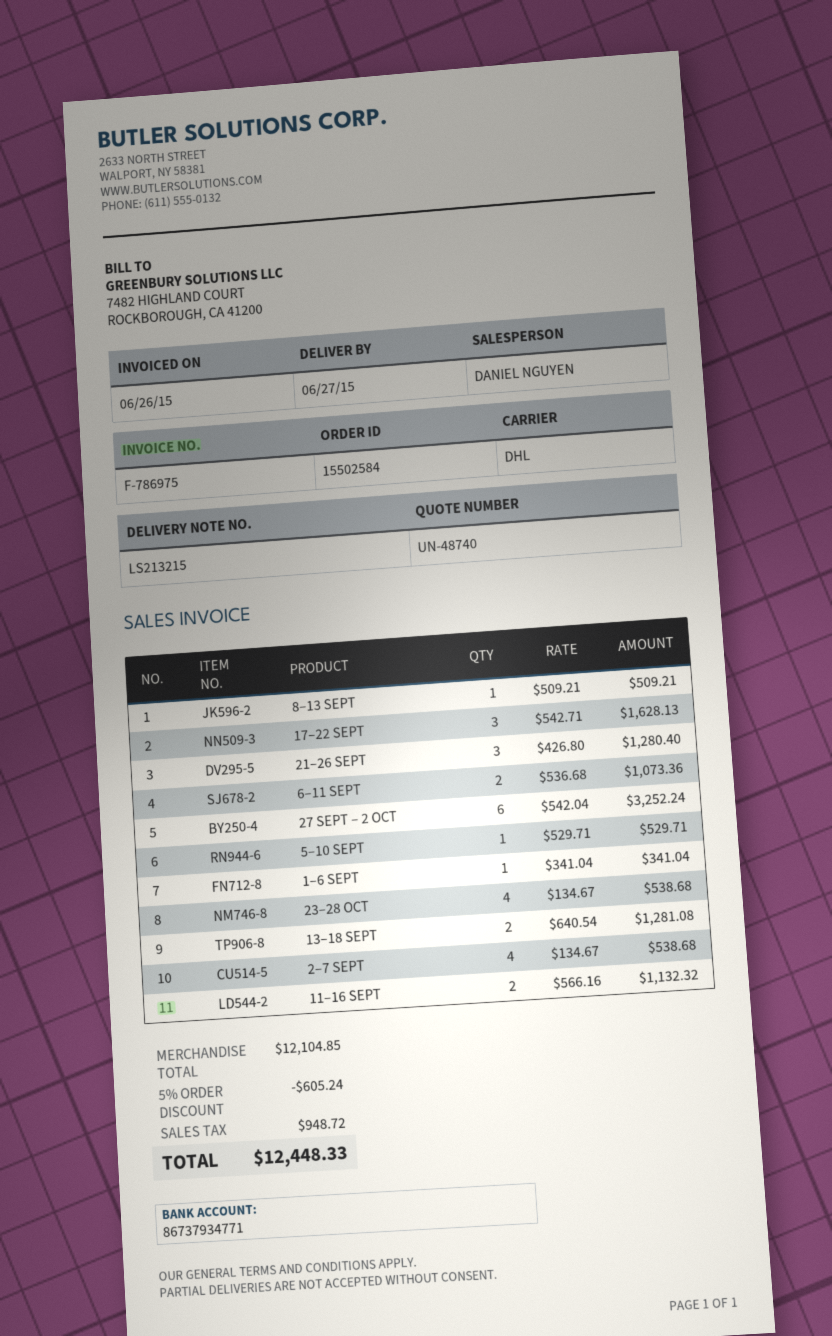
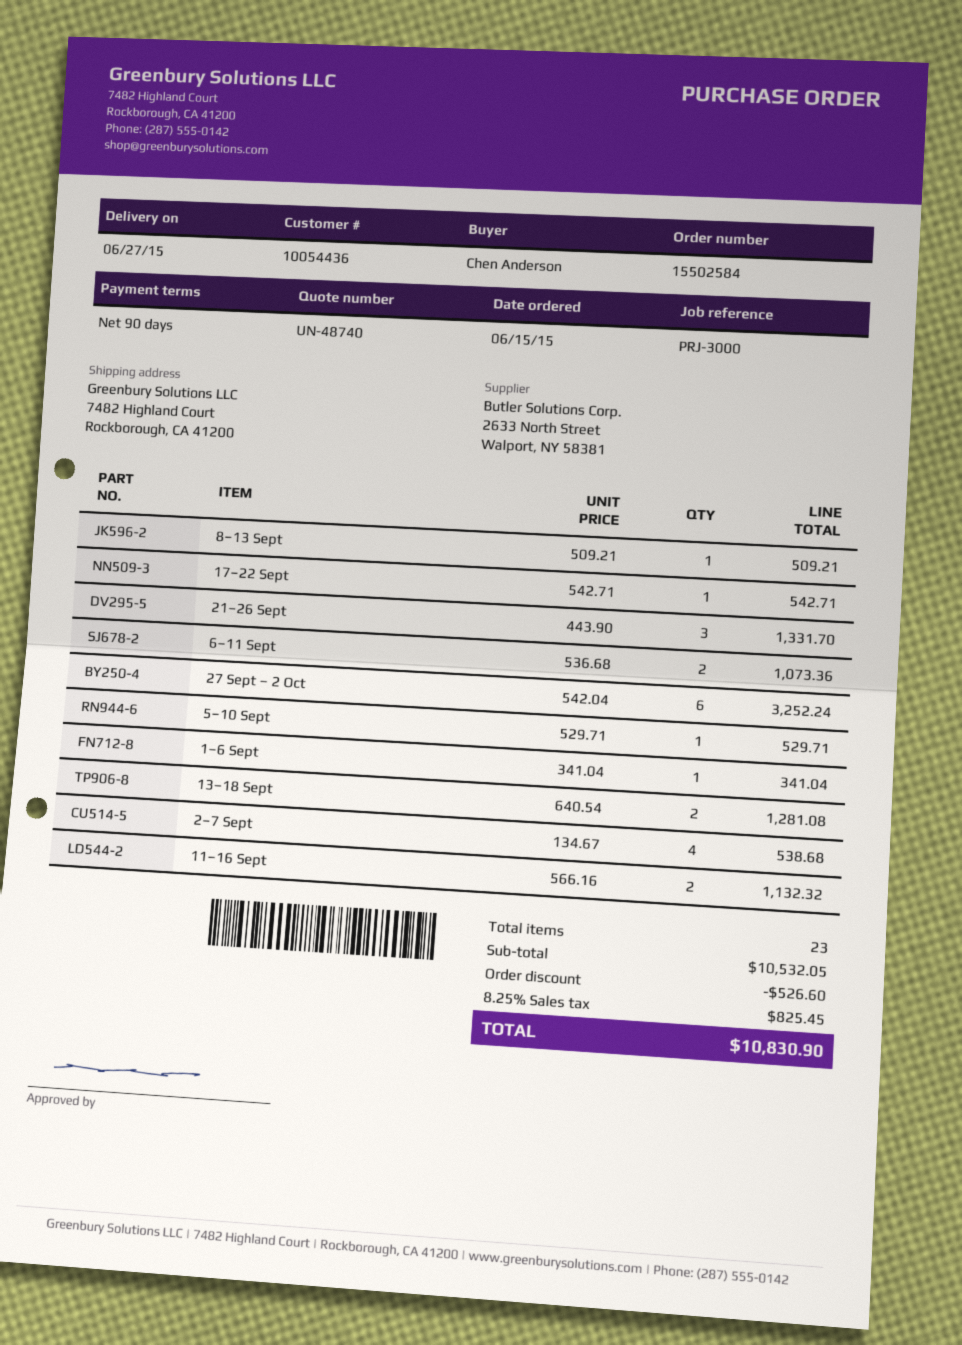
17–22 SEPT: 3 x 542.71 = 1628.13 -> 1 x 542.71 = 542.71
21–26 SEPT: 3 x 426.80 = 1280.40 -> 3 x 443.90 = 1331.70
23–28 OCT: 4 x 134.67 = 538.68 -> none
subtotal: 12104.85 -> 10532.05
discount: 605.24 -> 526.60
tax: 948.72 -> 825.45
total: 12448.33 -> 10830.90

